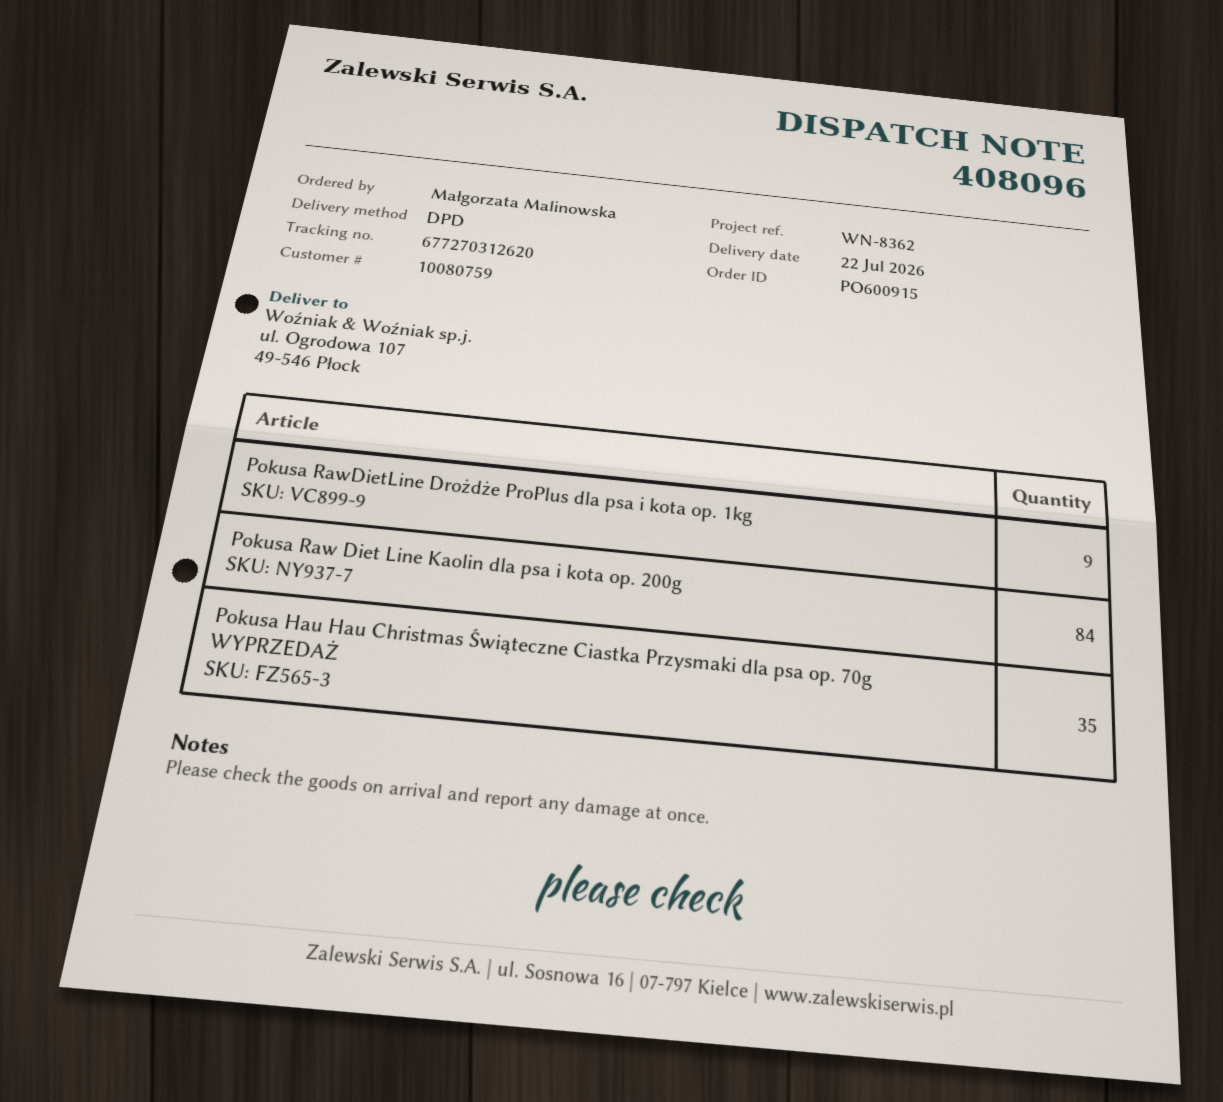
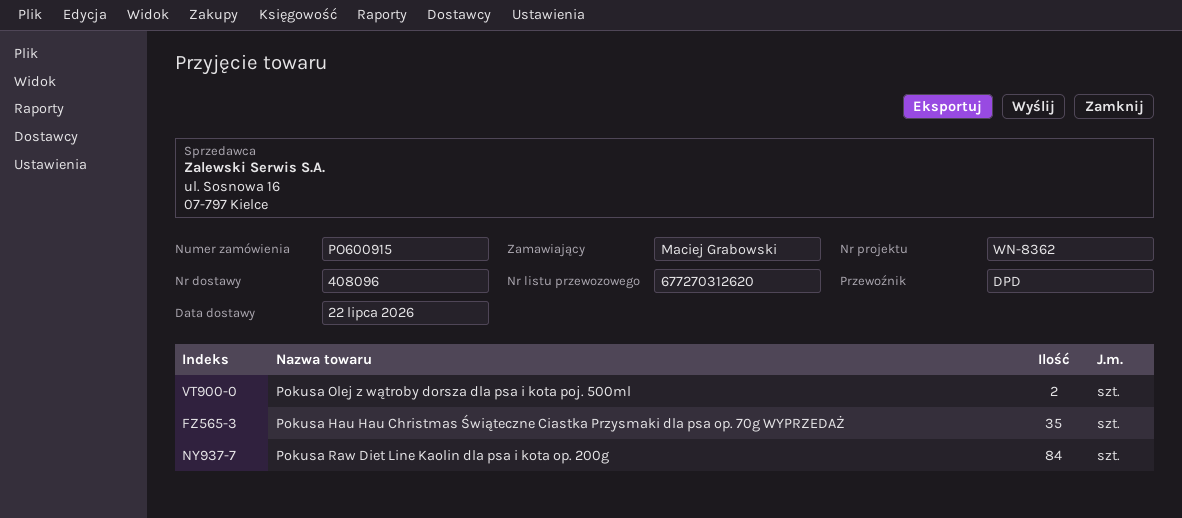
ordered by: Małgorzata Malinowska -> Maciej Grabowski
Pokusa RawDietLine Drożdże ProPlus dla psa i kota op. 1kg: 9 -> none
Pokusa Olej z wątroby dorsza dla psa i kota poj. 500ml: none -> 2

